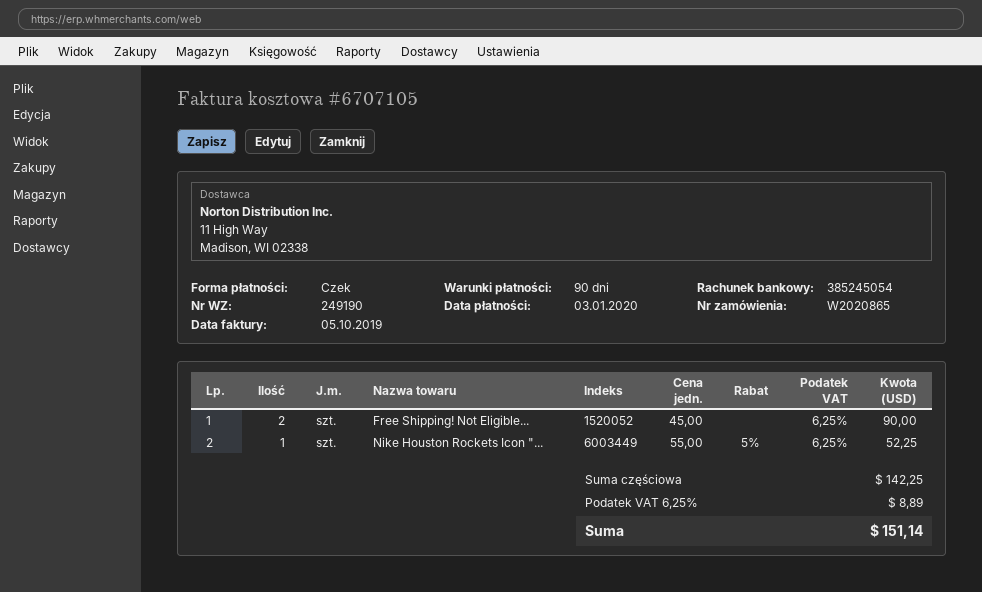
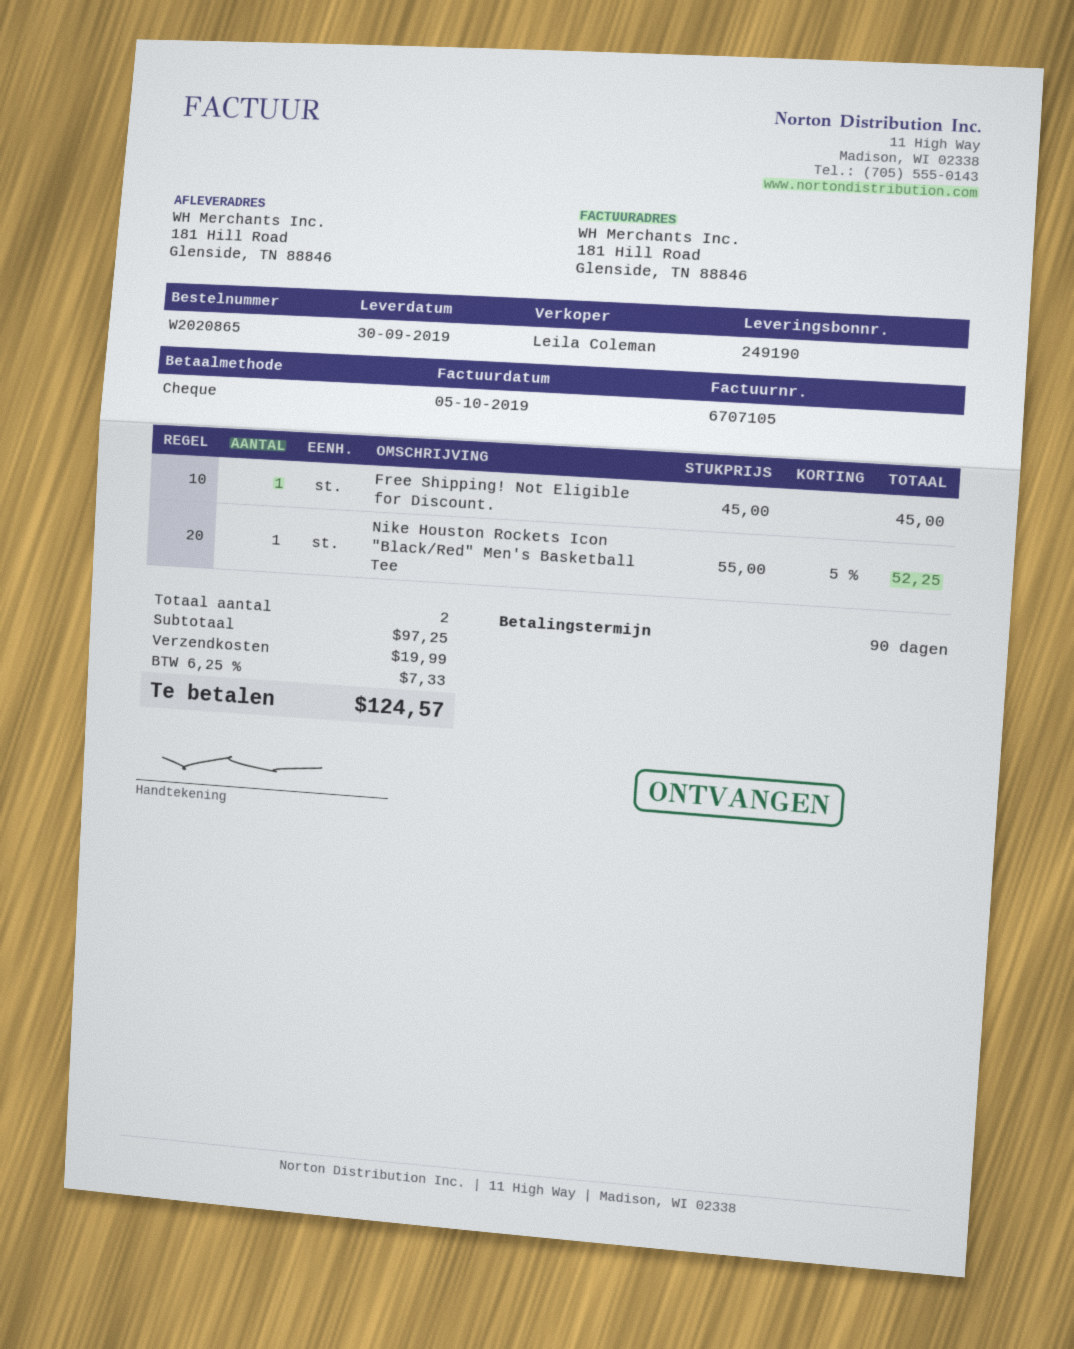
Free Shipping! Not Eligible...: 2 x 45.00 = 90.00 -> 1 x 45.00 = 45.00
subtotal: 142.25 -> 97.25
shipping: none -> 19.99
tax: 6.25% = 8.89 -> 6.25% = 7.33
total: 151.14 -> 124.57

